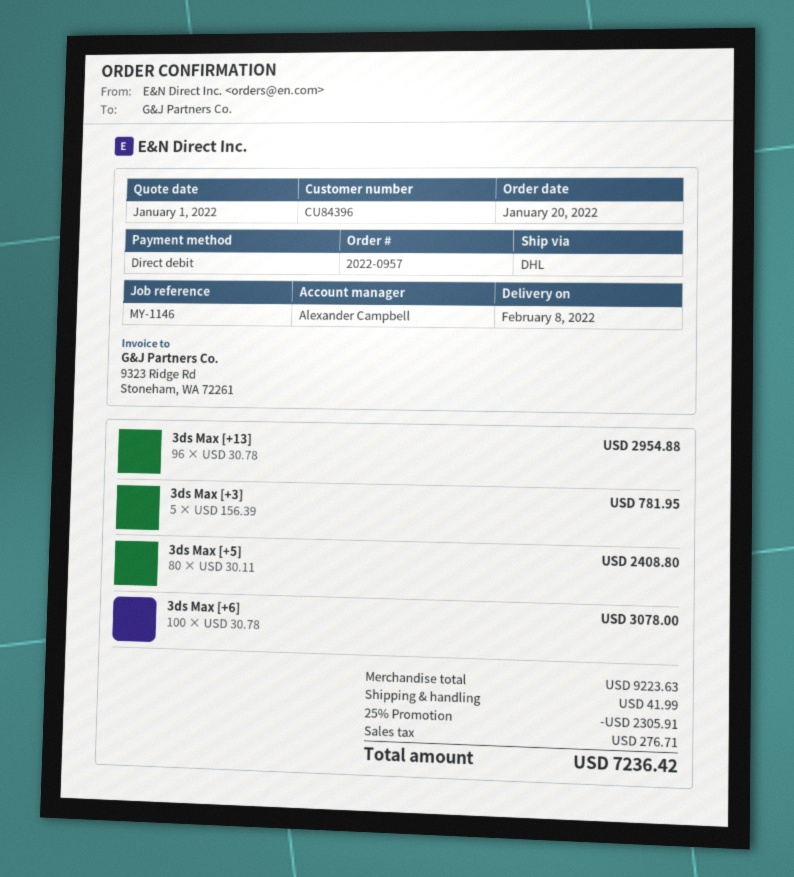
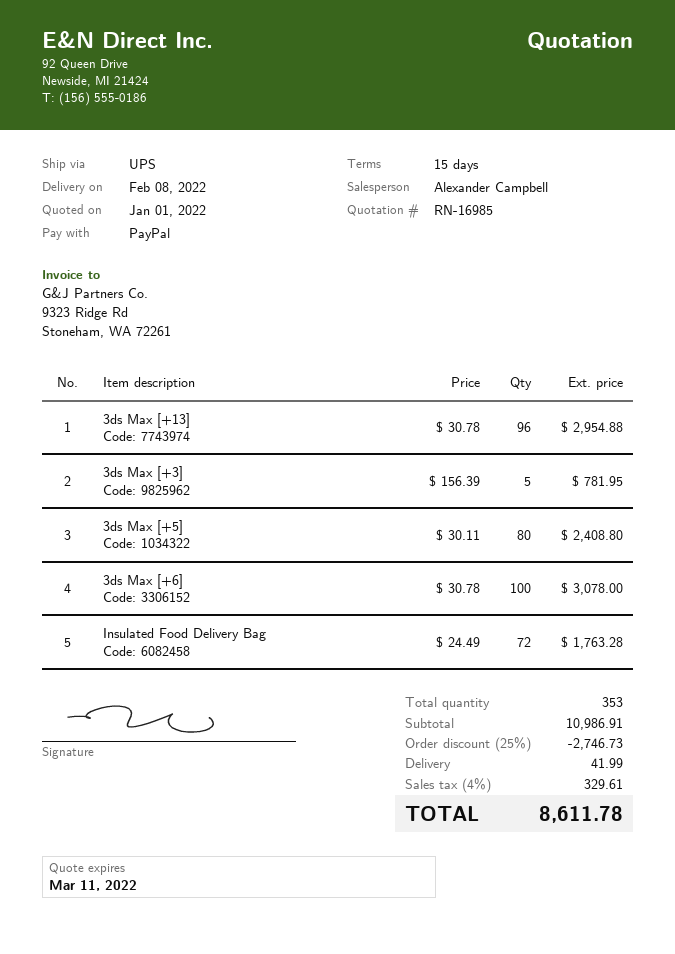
payment method: direct debit -> PayPal
shipping method: DHL -> UPS
Insulated Food Delivery Bag: none -> 72 x 24.49 = 1763.28
subtotal: 9223.63 -> 10986.91
discount: 25% = 2305.91 -> 25% = 2746.73
tax: 276.71 -> 329.61
total: 7236.42 -> 8611.78

